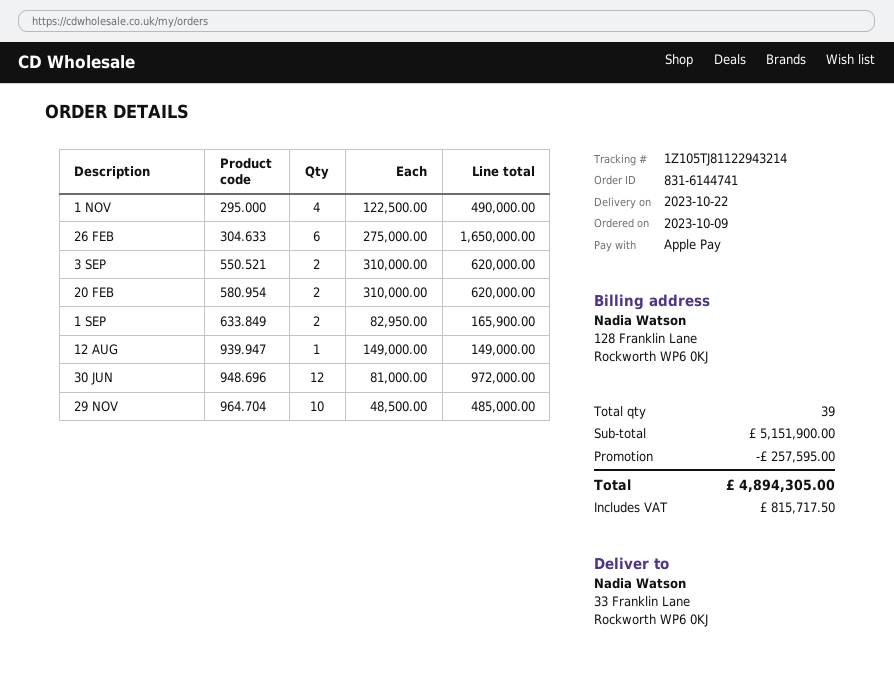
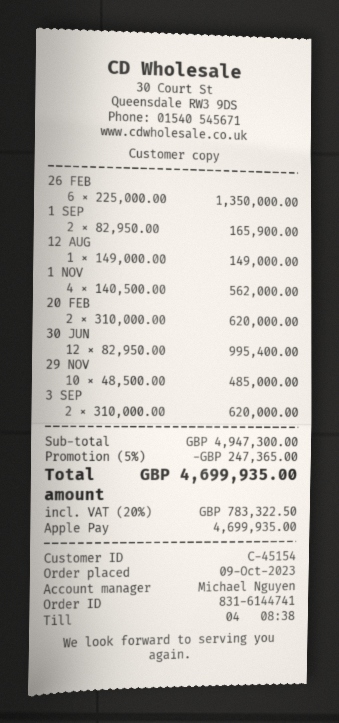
1 NOV: 4 x 122500.00 = 490000.00 -> 4 x 140500.00 = 562000.00
26 FEB: 6 x 275000.00 = 1650000.00 -> 6 x 225000.00 = 1350000.00
30 JUN: 12 x 81000.00 = 972000.00 -> 12 x 82950.00 = 995400.00
subtotal: 5151900.00 -> 4947300.00
discount: 257595.00 -> 247365.00
tax: 815717.50 -> 783322.50
total: 4894305.00 -> 4699935.00

